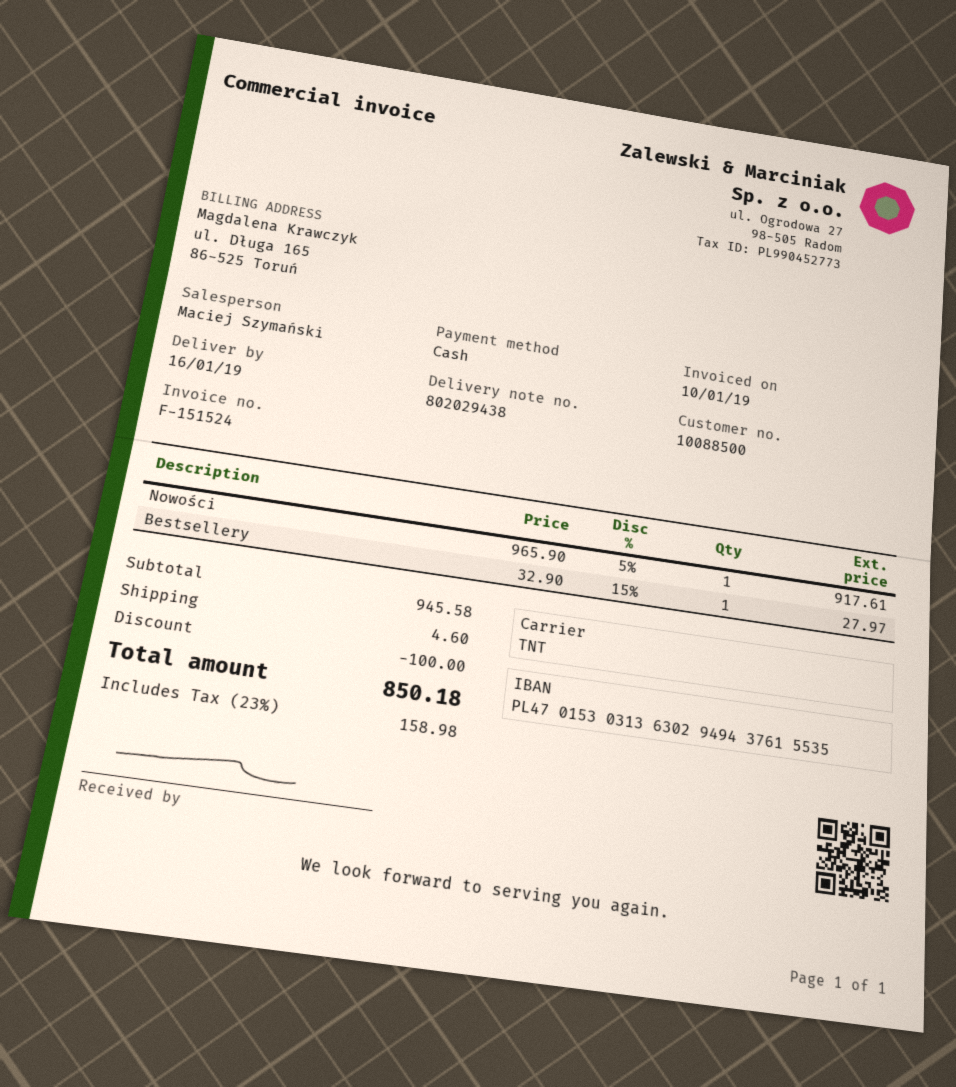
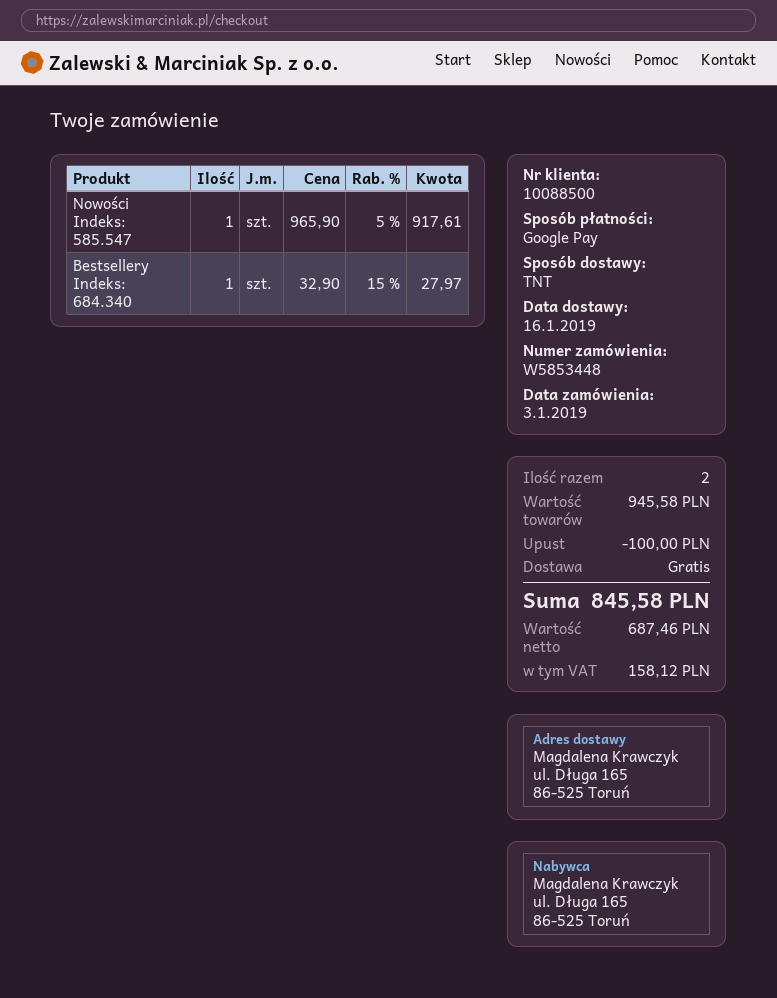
payment method: cash -> Google Pay
shipping: 4.60 -> 0.00
tax: 158.98 -> 158.12
total: 850.18 -> 845.58

